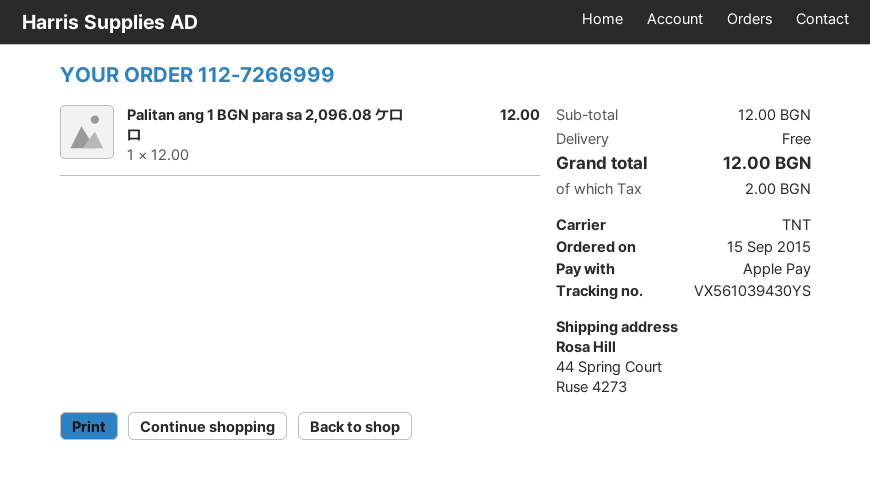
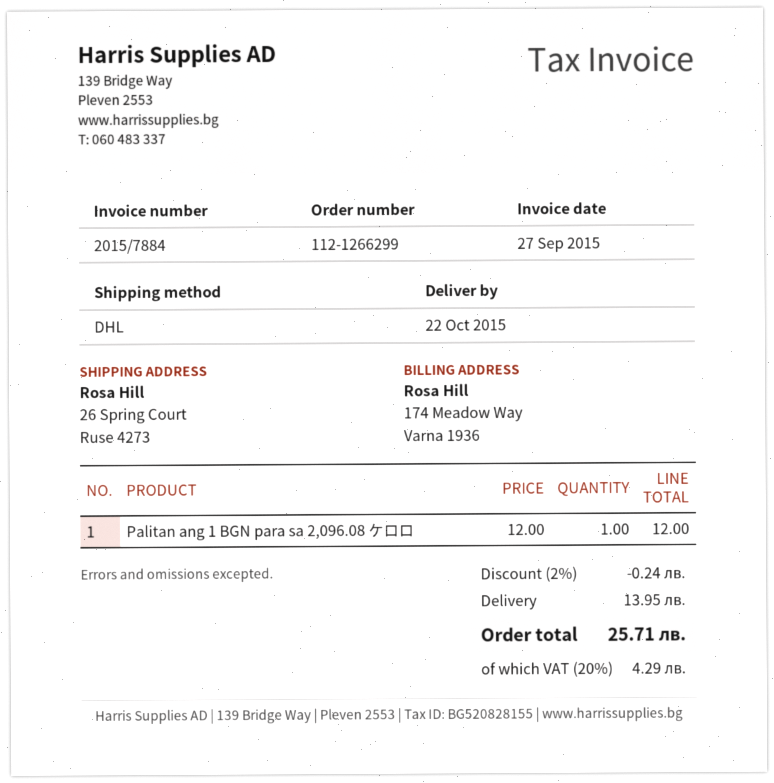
order number: 112-7266999 -> 112-1266299
shipping method: TNT -> DHL
ship to: 44 Spring Court, Ruse 4273 -> 26 Spring Court, Ruse 4273
discount: none -> 2% = 0.24
shipping: 0.00 -> 13.95
tax: 2.00 -> 4.29
total: 12.00 -> 25.71

